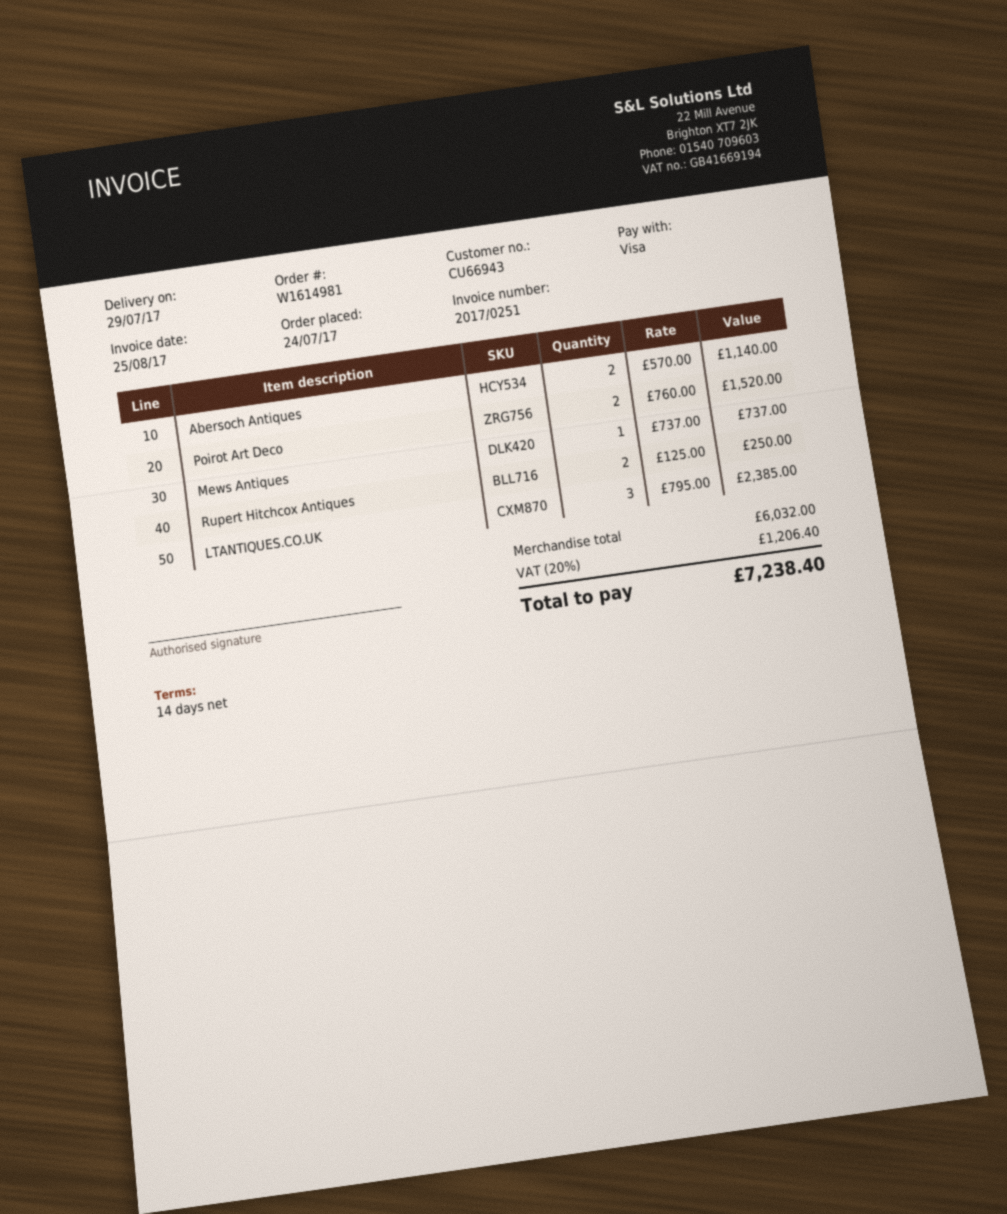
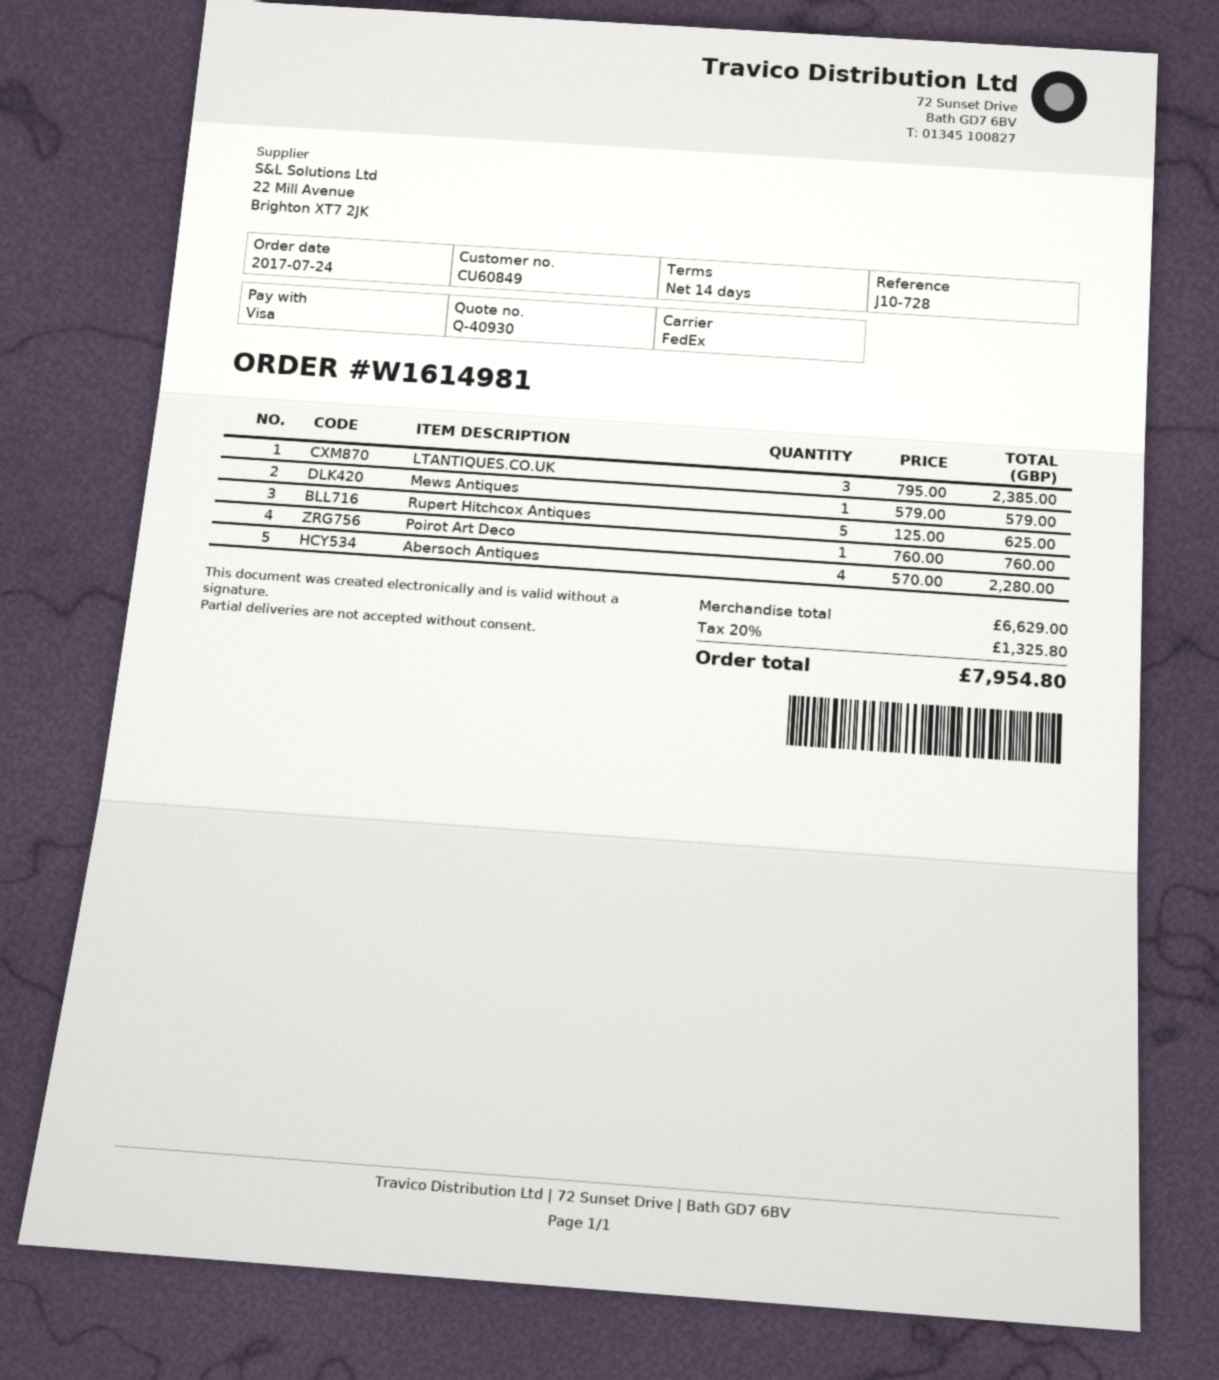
customer number: CU66943 -> CU60849
Abersoch Antiques: 2 x 570.00 = 1140.00 -> 4 x 570.00 = 2280.00
Poirot Art Deco: 2 x 760.00 = 1520.00 -> 1 x 760.00 = 760.00
Mews Antiques: 1 x 737.00 = 737.00 -> 1 x 579.00 = 579.00
Rupert Hitchcox Antiques: 2 x 125.00 = 250.00 -> 5 x 125.00 = 625.00
subtotal: 6032.00 -> 6629.00
tax: 20% = 1206.40 -> 20% = 1325.80
total: 7238.40 -> 7954.80

